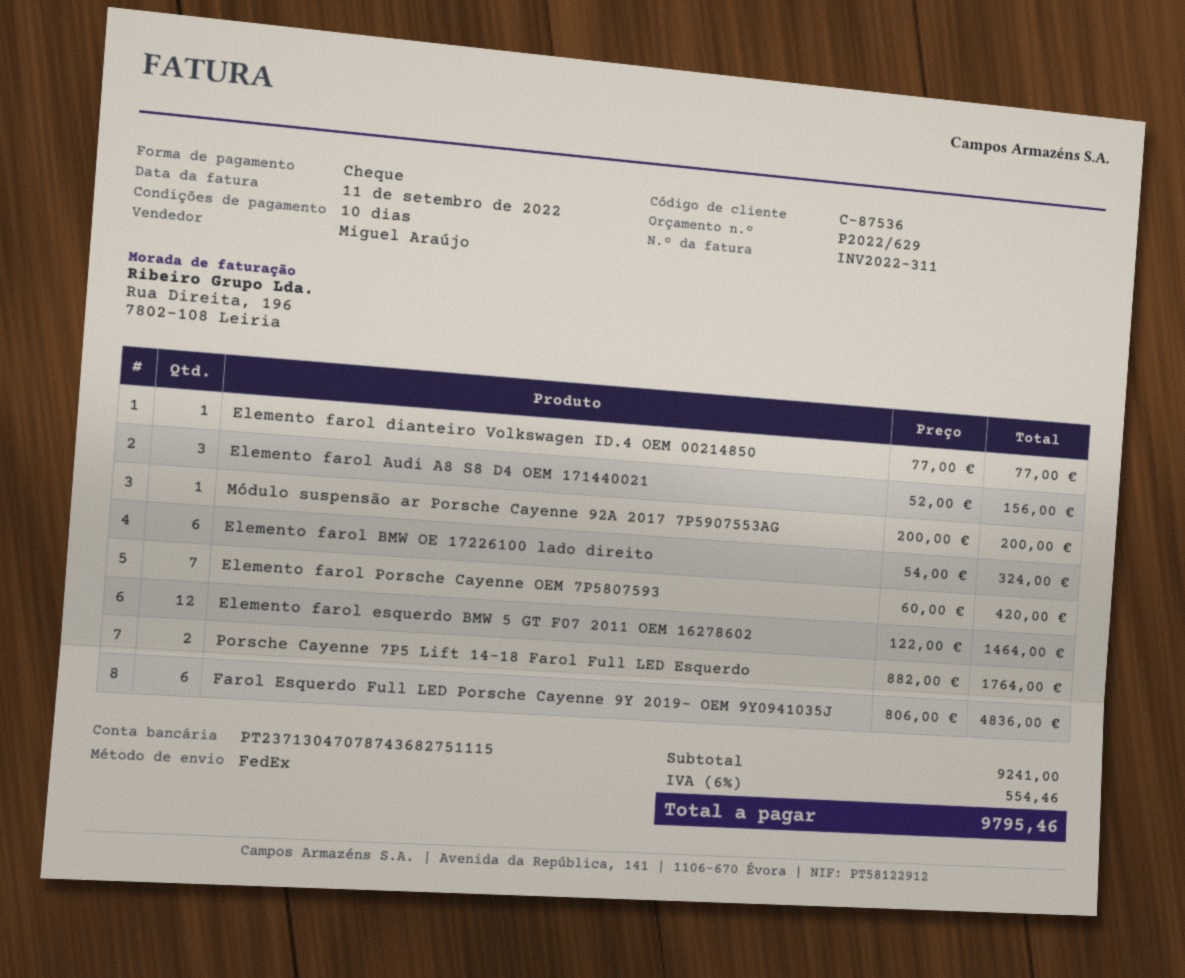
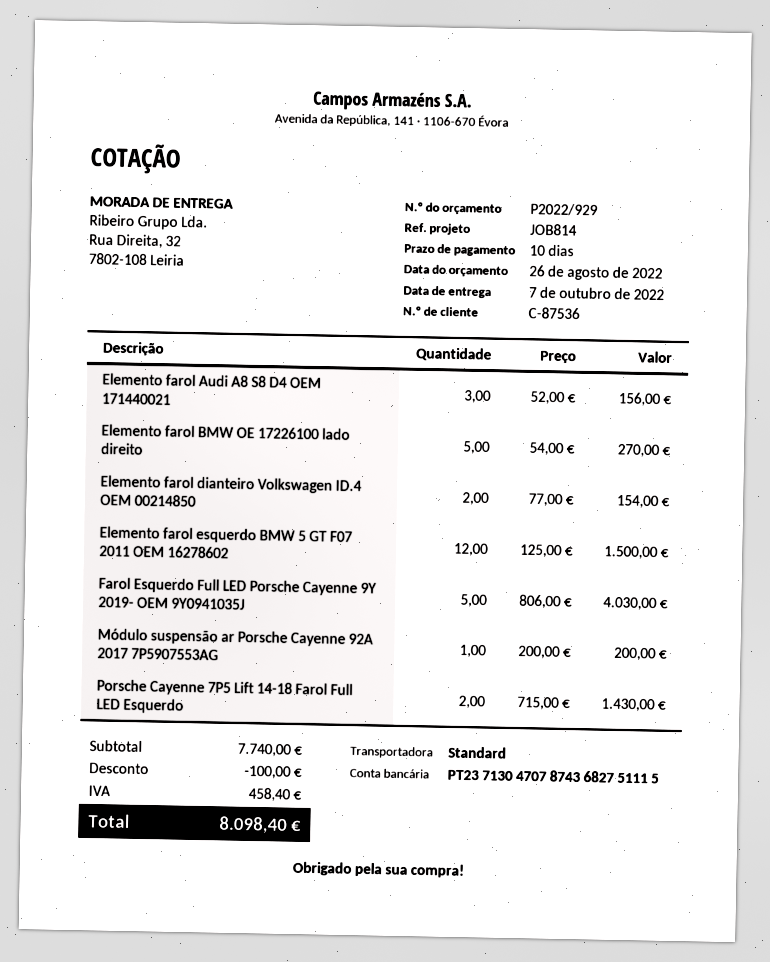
quote number: P2022/629 -> P2022/929
shipping method: FedEx -> standard
Elemento farol dianteiro Volkswagen ID.4 OEM 00214850: 1 x 77.00 = 77.00 -> 2 x 77.00 = 154.00
Elemento farol BMW OE 17226100 lado direito: 6 x 54.00 = 324.00 -> 5 x 54.00 = 270.00
Elemento farol Porsche Cayenne OEM 7P5807593: 7 x 60.00 = 420.00 -> none
Elemento farol esquerdo BMW 5 GT F07 2011 OEM 16278602: 12 x 122.00 = 1464.00 -> 12 x 125.00 = 1500.00
Porsche Cayenne 7P5 Lift 14-18 Farol Full LED Esquerdo: 2 x 882.00 = 1764.00 -> 2 x 715.00 = 1430.00
Farol Esquerdo Full LED Porsche Cayenne 9Y 2019- OEM 9Y0941035J: 6 x 806.00 = 4836.00 -> 5 x 806.00 = 4030.00
subtotal: 9241.00 -> 7740.00
discount: none -> 100.00
tax: 554.46 -> 458.40
total: 9795.46 -> 8098.40

